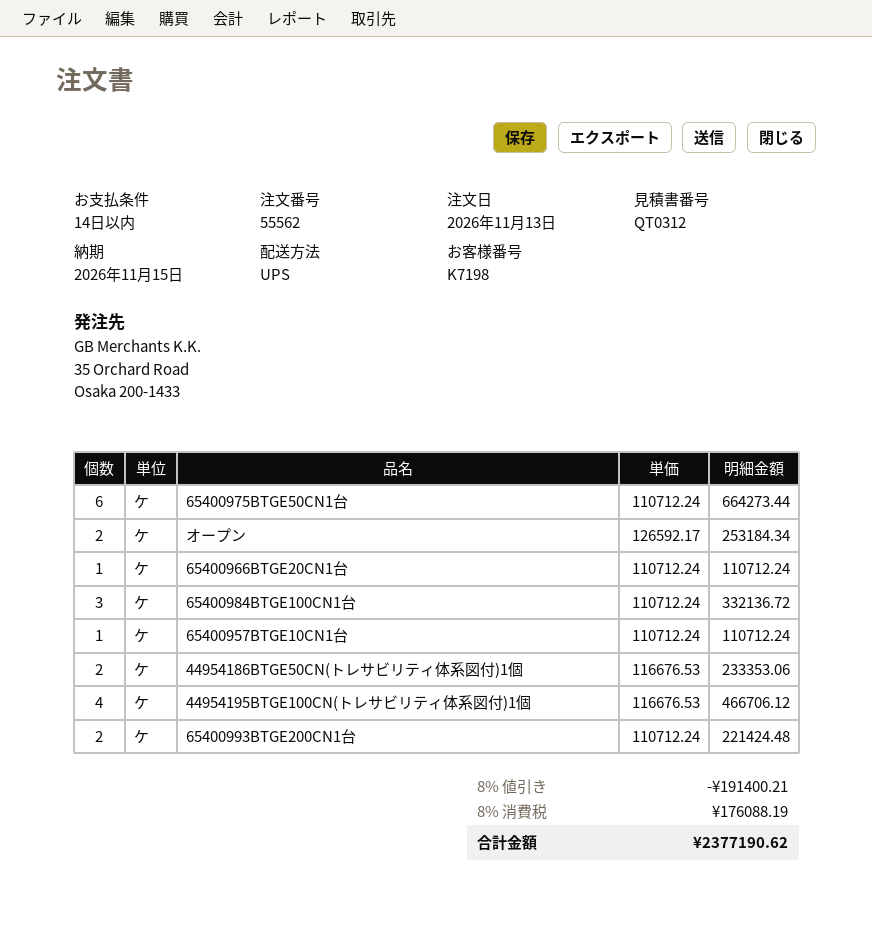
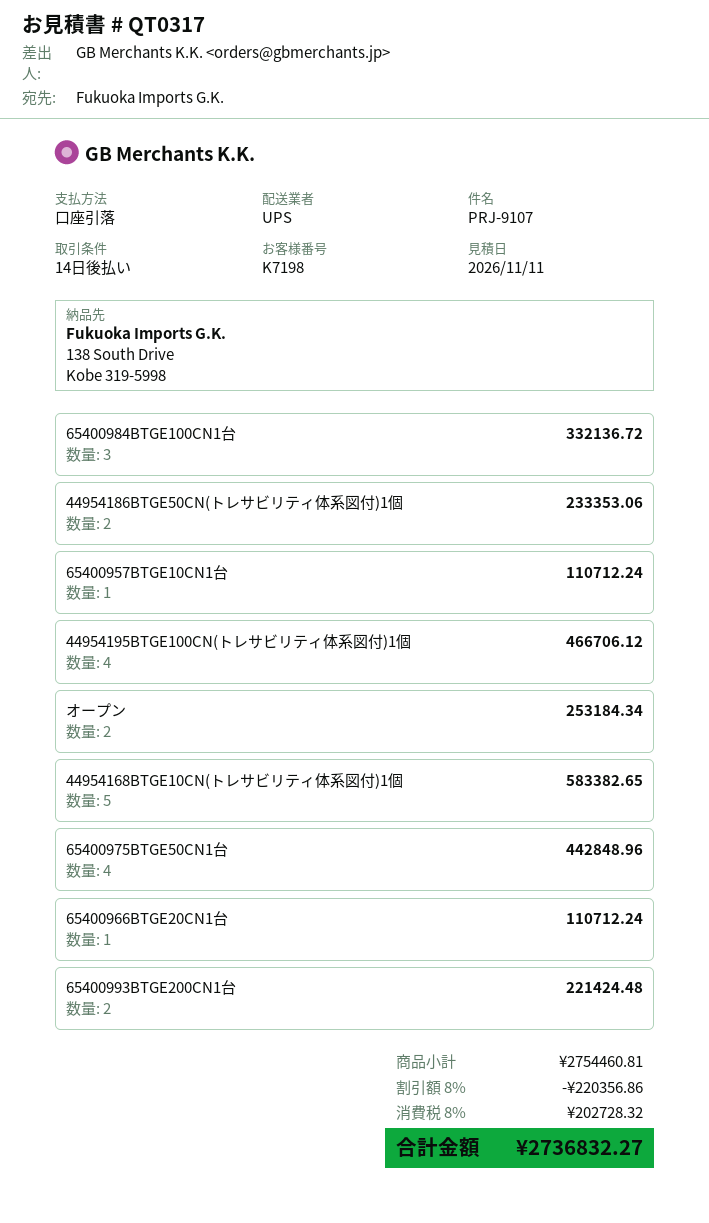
quote number: QT0312 -> QT0317
65400975BTGE50CN1台: 6 for 664273.44 -> 4 for 442848.96
44954168BTGE10CN(トレサビリティ体系図付)1個: none -> 5 for 583382.65
discount: 8% = 191400.21 -> 8% = 220356.86
tax: 8% = 176088.19 -> 8% = 202728.32
total: 2377190.62 -> 2736832.27

